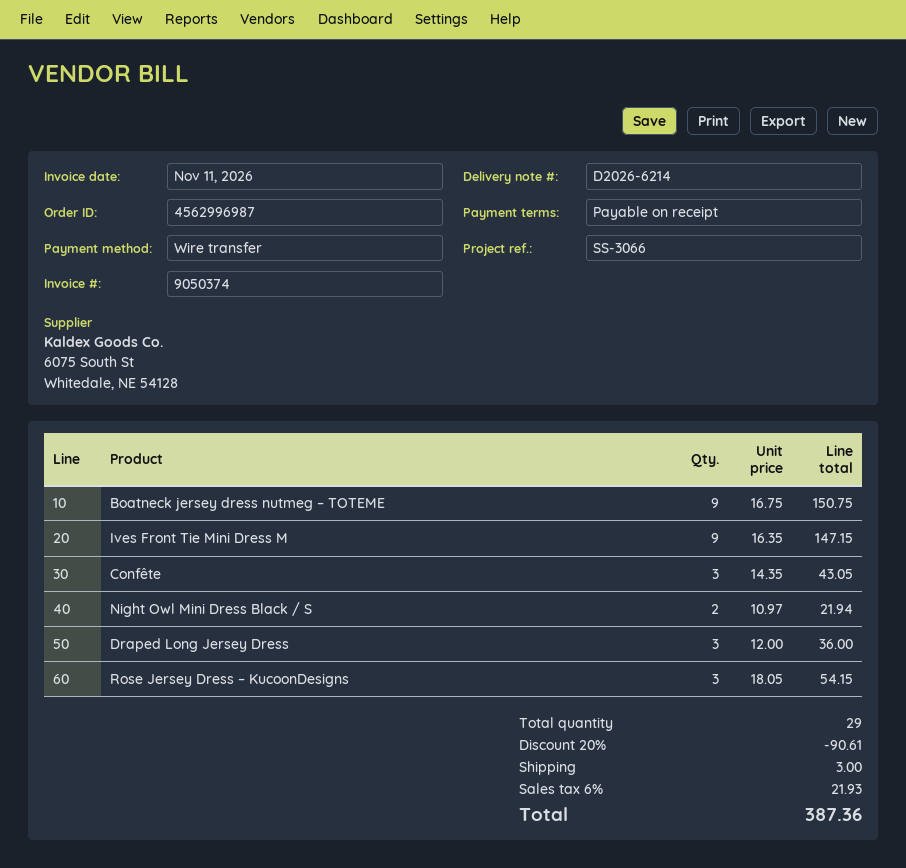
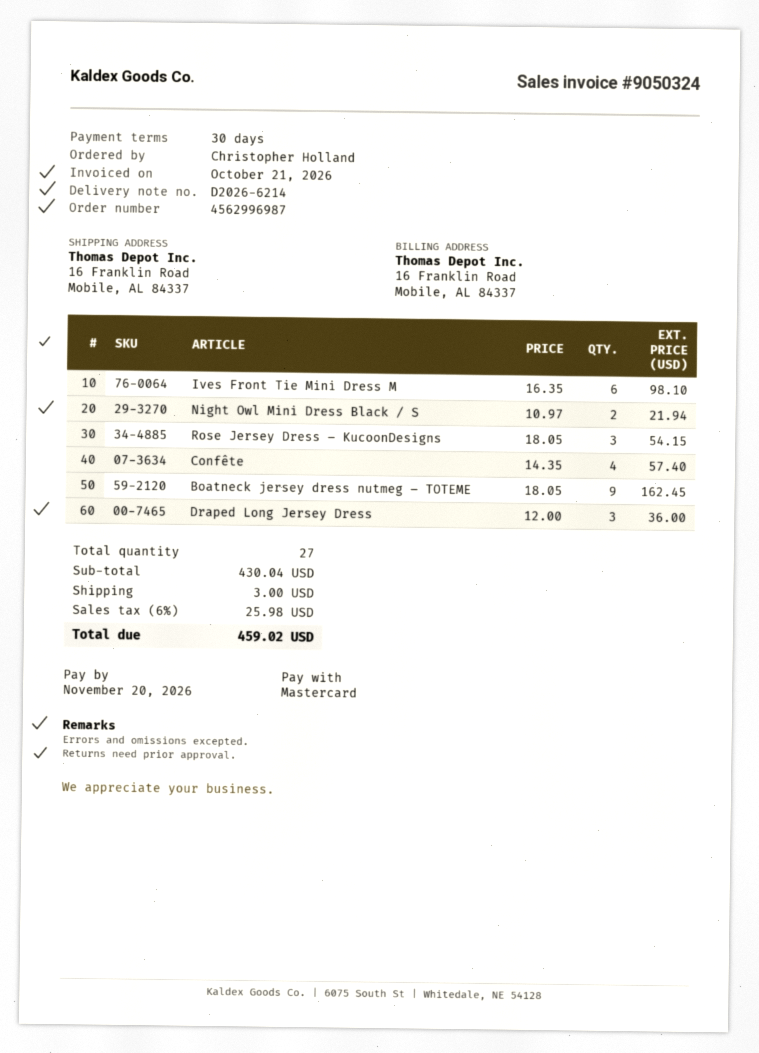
invoice number: 9050374 -> 9050324
invoice date: 2026-11-11 -> 2026-10-21
payment terms: on receipt -> 30 days
payment method: bank transfer -> Mastercard
Boatneck jersey dress nutmeg – TOTEME: 9 x 16.75 = 150.75 -> 9 x 18.05 = 162.45
Ives Front Tie Mini Dress M: 9 x 16.35 = 147.15 -> 6 x 16.35 = 98.10
Confête: 3 x 14.35 = 43.05 -> 4 x 14.35 = 57.40
total quantity: 29 -> 27
discount: 20% = 90.61 -> none
tax: 6% = 21.93 -> 6% = 25.98
total: 387.36 -> 459.02

